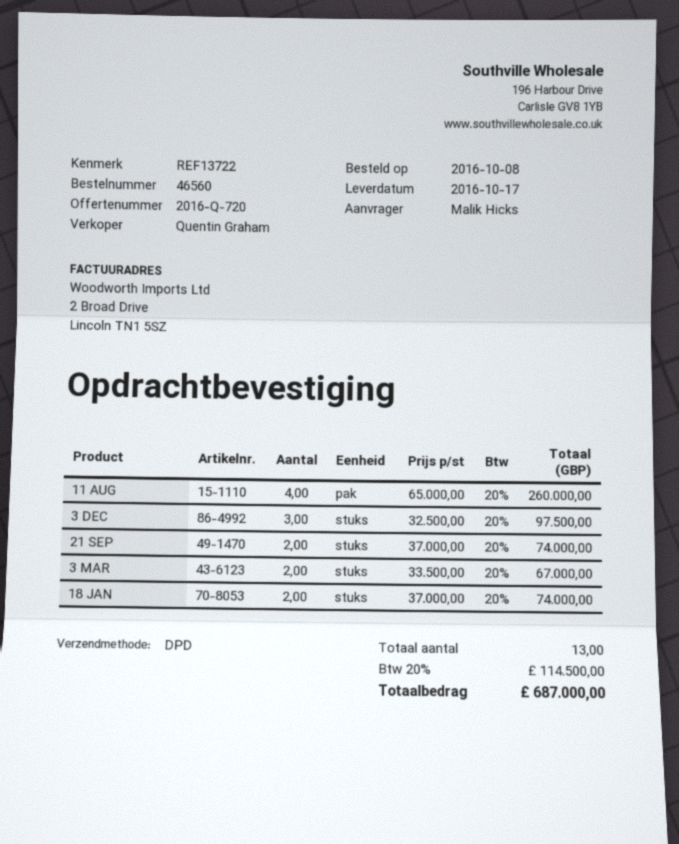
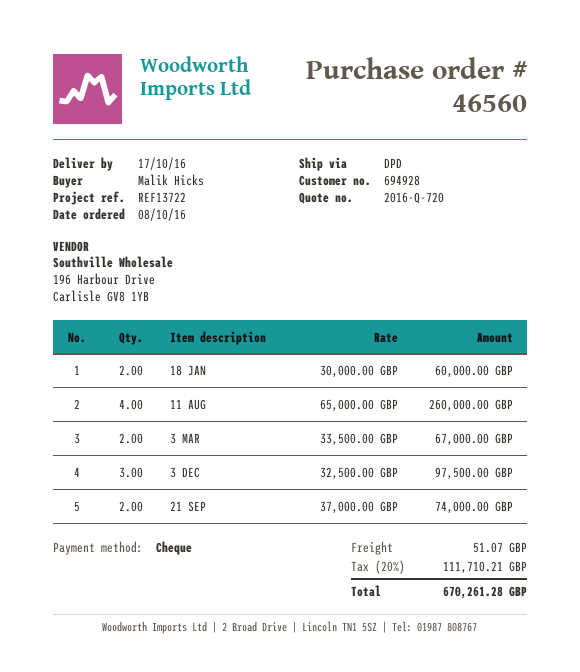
18 JAN: 2 x 37000.00 = 74000.00 -> 2 x 30000.00 = 60000.00
shipping: none -> 51.07
tax: 20% = 114500.00 -> 20% = 111710.21
total: 687000.00 -> 670261.28

